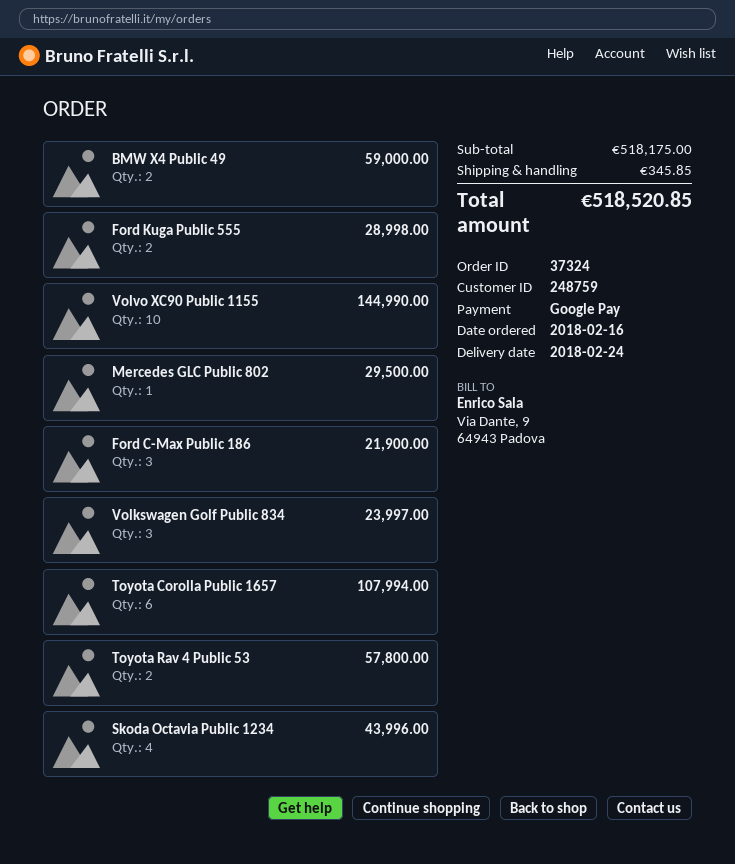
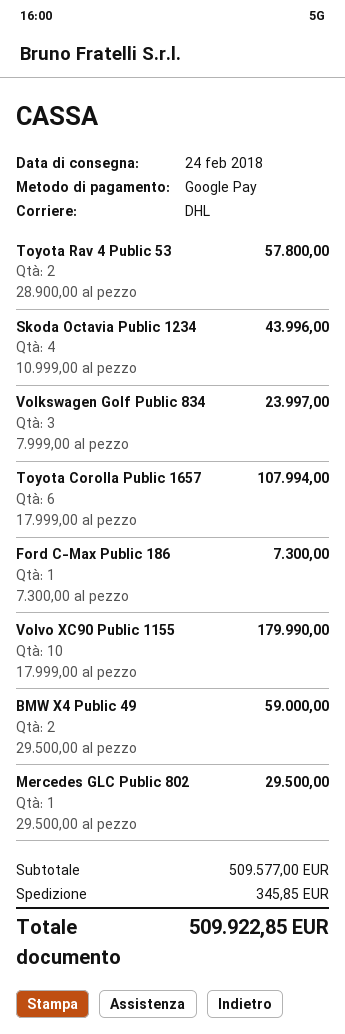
Ford Kuga Public 555: 2 for 28998.00 -> none
Volvo XC90 Public 1155: 10 for 144990.00 -> 10 for 179990.00
Ford C-Max Public 186: 3 for 21900.00 -> 1 for 7300.00
subtotal: 518175.00 -> 509577.00
total: 518520.85 -> 509922.85

